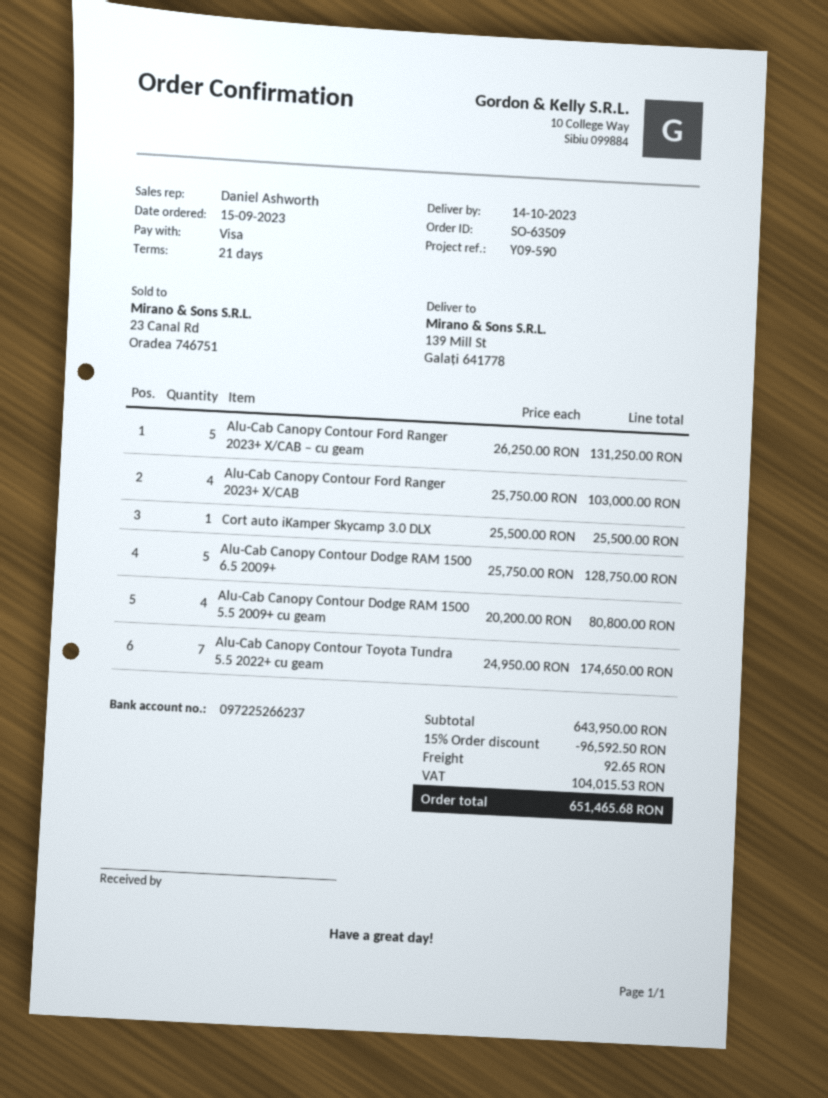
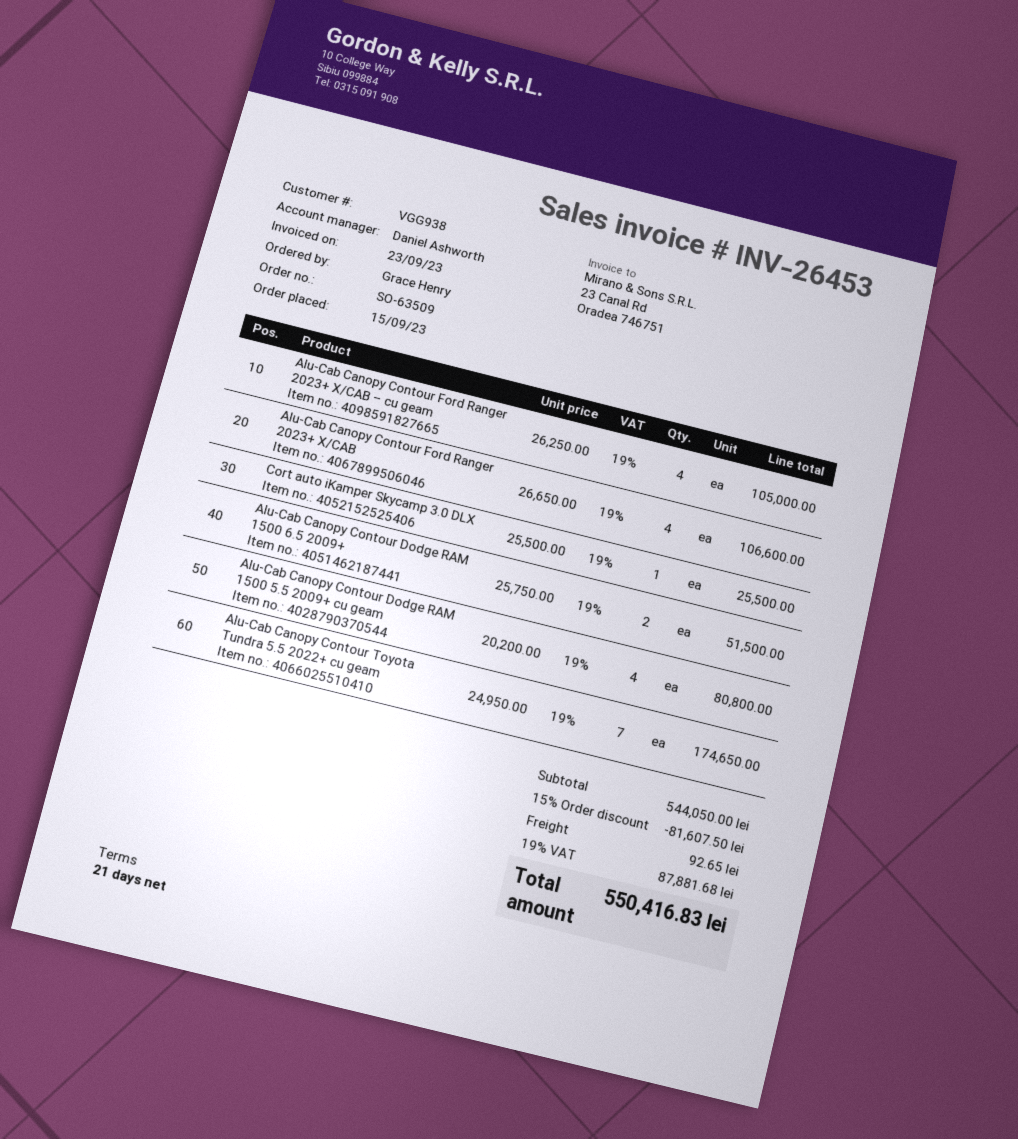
Alu-Cab Canopy Contour Ford Ranger 2023+ X/CAB – cu geam: 5 x 26250.00 = 131250.00 -> 4 x 26250.00 = 105000.00
Alu-Cab Canopy Contour Ford Ranger 2023+ X/CAB: 4 x 25750.00 = 103000.00 -> 4 x 26650.00 = 106600.00
Alu-Cab Canopy Contour Dodge RAM 1500 6.5 2009+: 5 x 25750.00 = 128750.00 -> 2 x 25750.00 = 51500.00
subtotal: 643950.00 -> 544050.00
discount: 15% = 96592.50 -> 15% = 81607.50
tax: 104015.53 -> 87881.68
total: 651465.68 -> 550416.83

